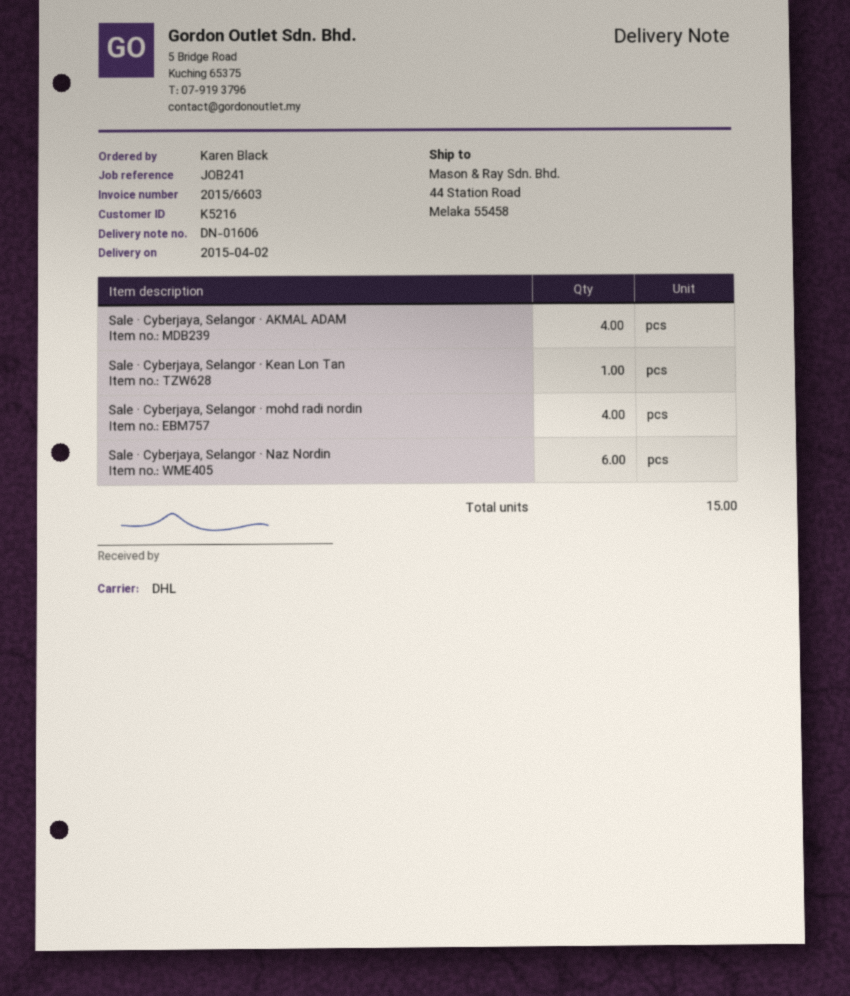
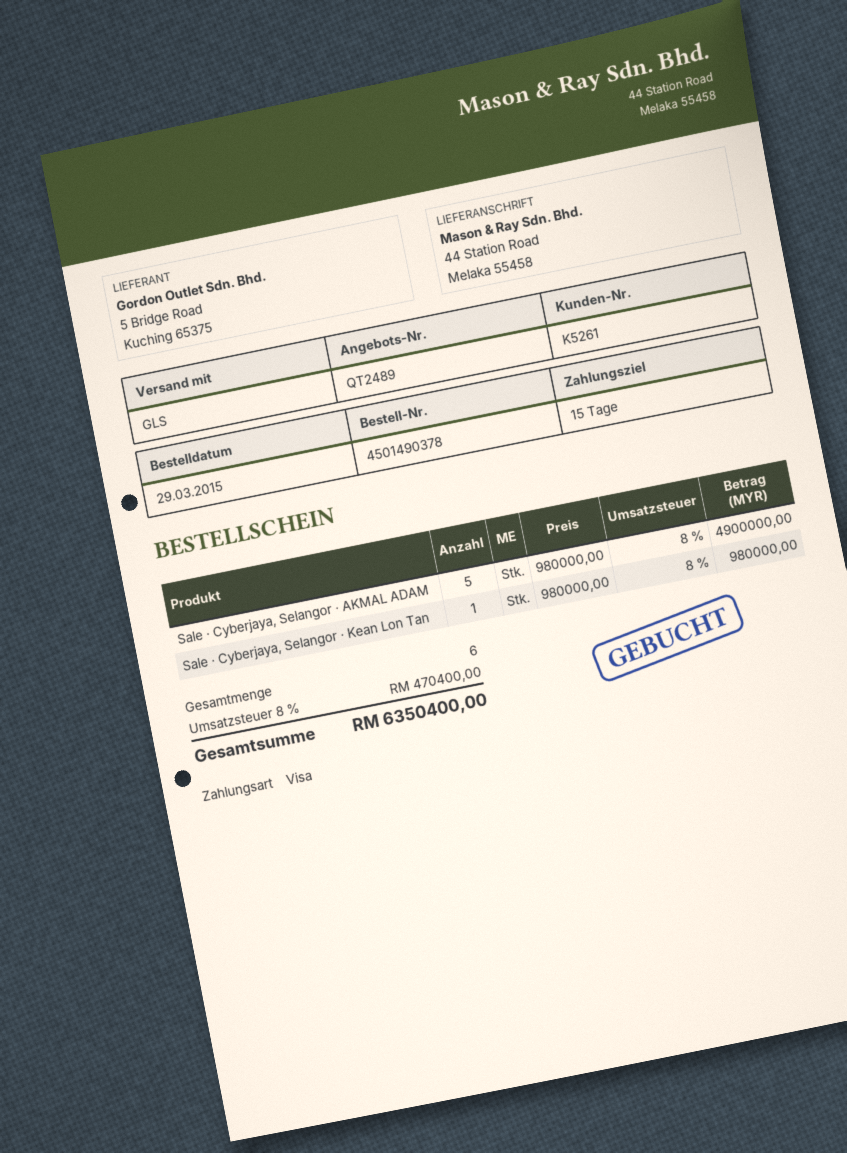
customer number: K5216 -> K5261
shipping method: DHL -> GLS
Sale · Cyberjaya, Selangor · AKMAL ADAM: 4 -> 5
Sale · Cyberjaya, Selangor · mohd radi nordin: 4 -> none
Sale · Cyberjaya, Selangor · Naz Nordin: 6 -> none
total quantity: 15 -> 6

